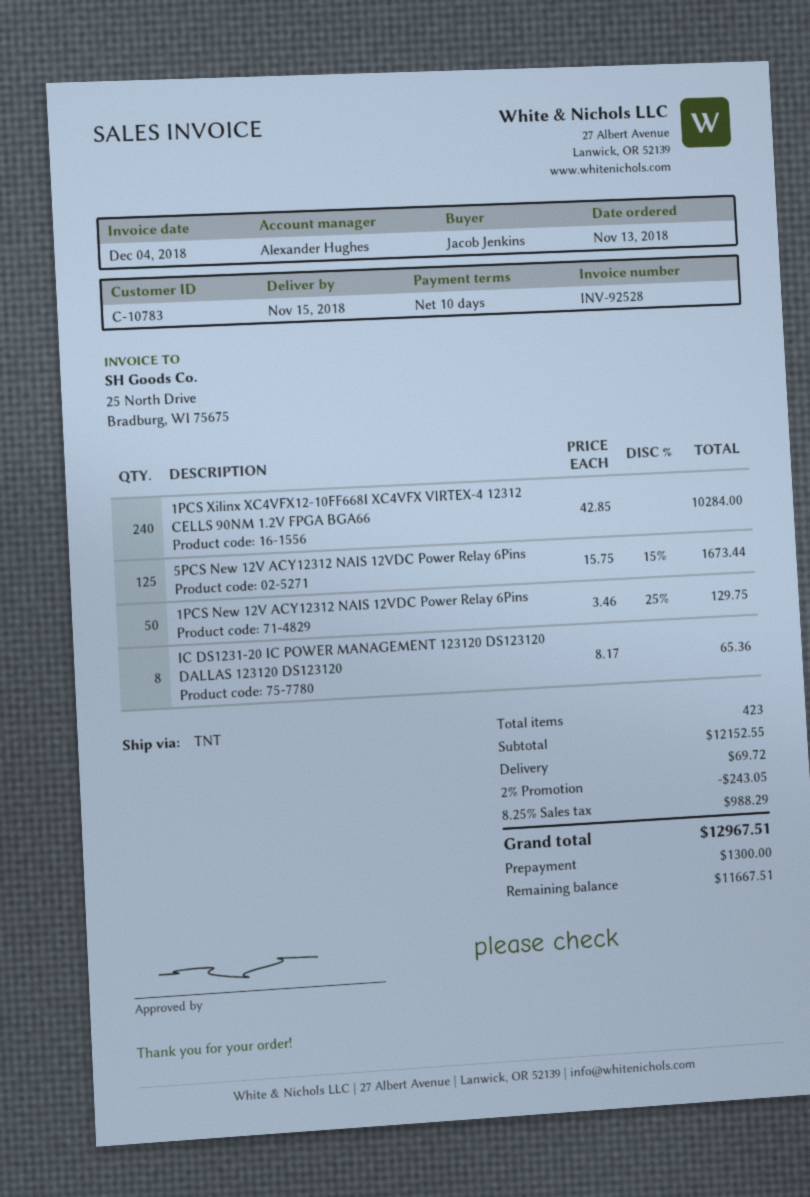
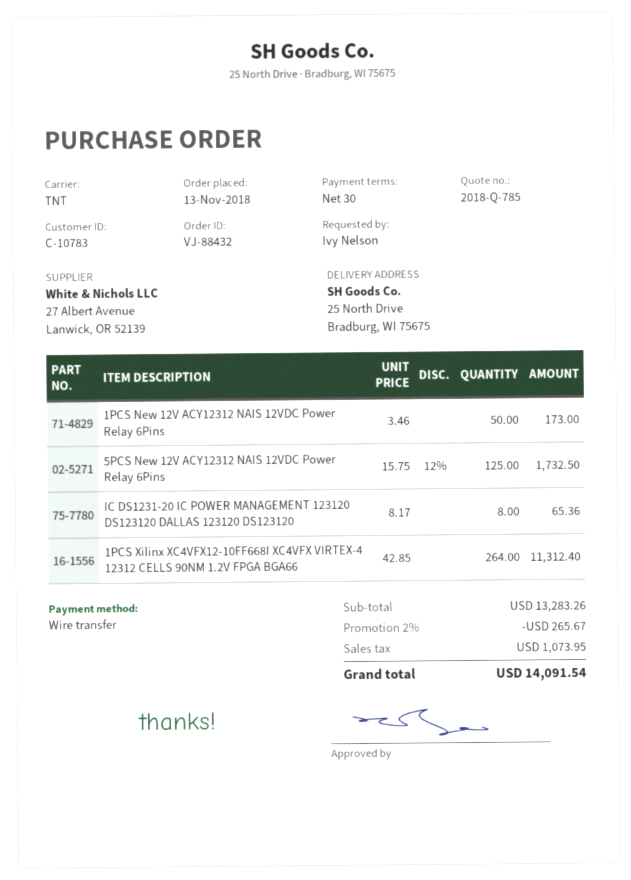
payment terms: 10 days -> 30 days
ordered by: Jacob Jenkins -> Ivy Nelson
1PCS Xilinx XC4VFX12-10FF668I XC4VFX VIRTEX-4 12312 CELLS 90NM 1.2V FPGA BGA66: 240 x 42.85 = 10284.00 -> 264 x 42.85 = 11312.40
5PCS New 12V ACY12312 NAIS 12VDC Power Relay 6Pins: 125 x 15.75 - 15% = 1673.44 -> 125 x 15.75 - 12% = 1732.50
1PCS New 12V ACY12312 NAIS 12VDC Power Relay 6Pins: 50 x 3.46 - 25% = 129.75 -> 50 x 3.46 = 173.00
subtotal: 12152.55 -> 13283.26
discount: 2% = 243.05 -> 2% = 265.67
shipping: 69.72 -> none
tax: 988.29 -> 1073.95
total: 12967.51 -> 14091.54

